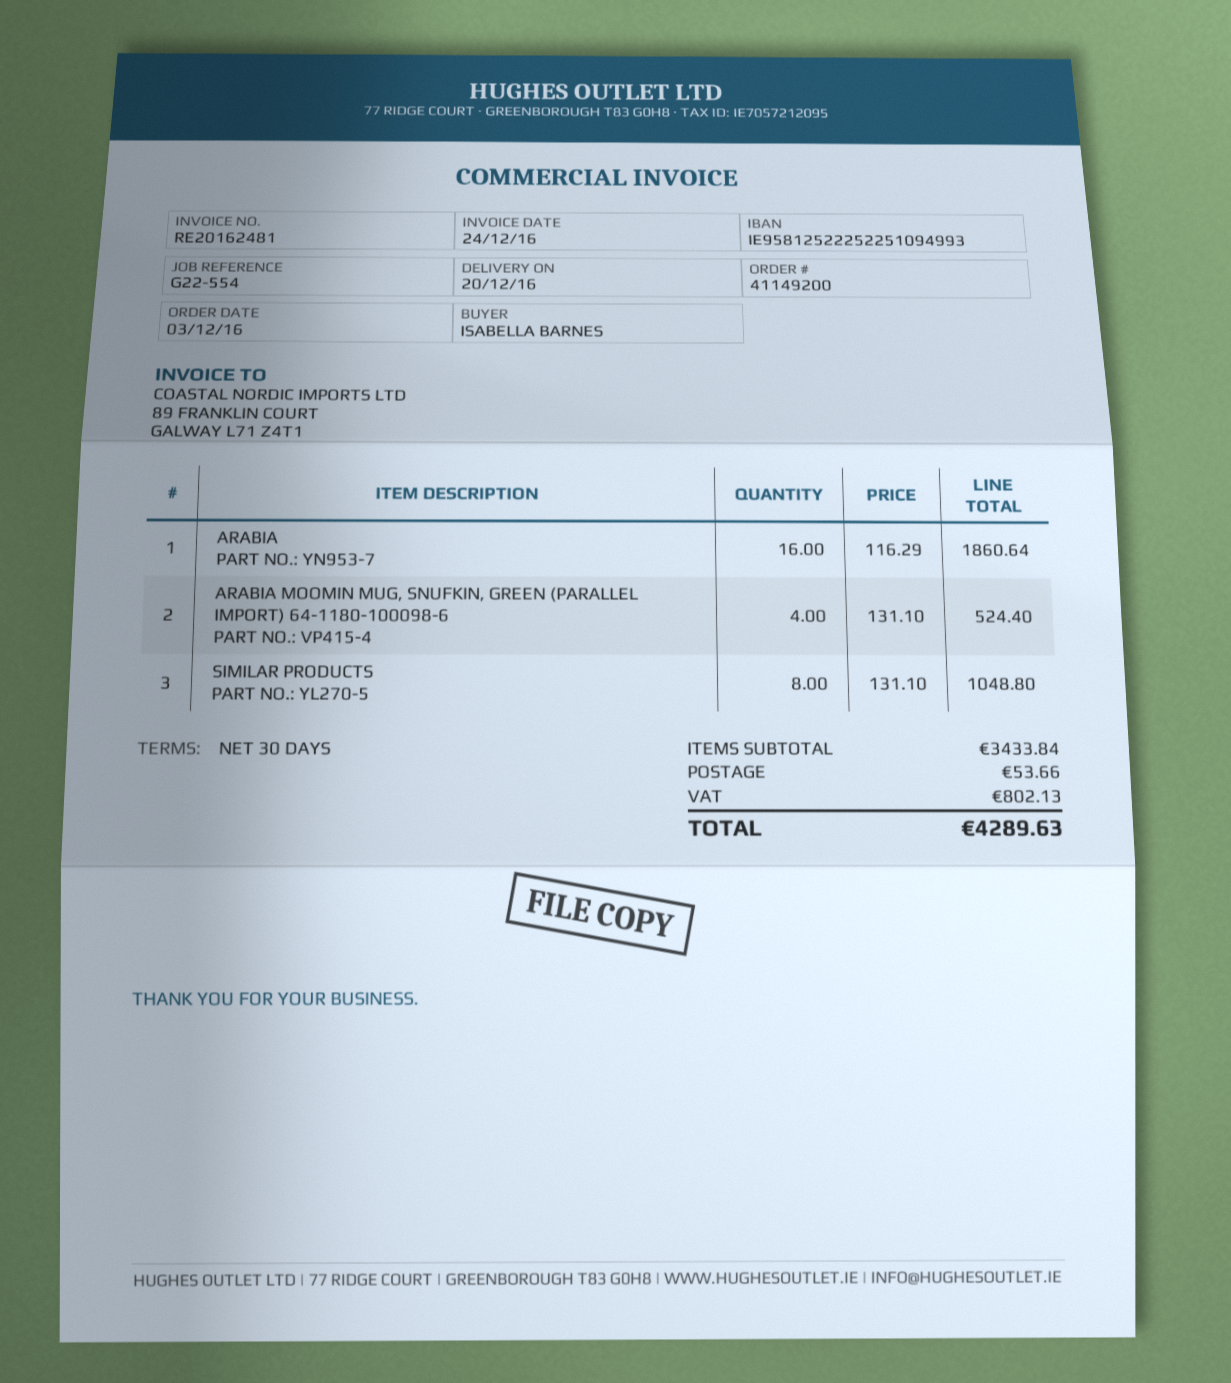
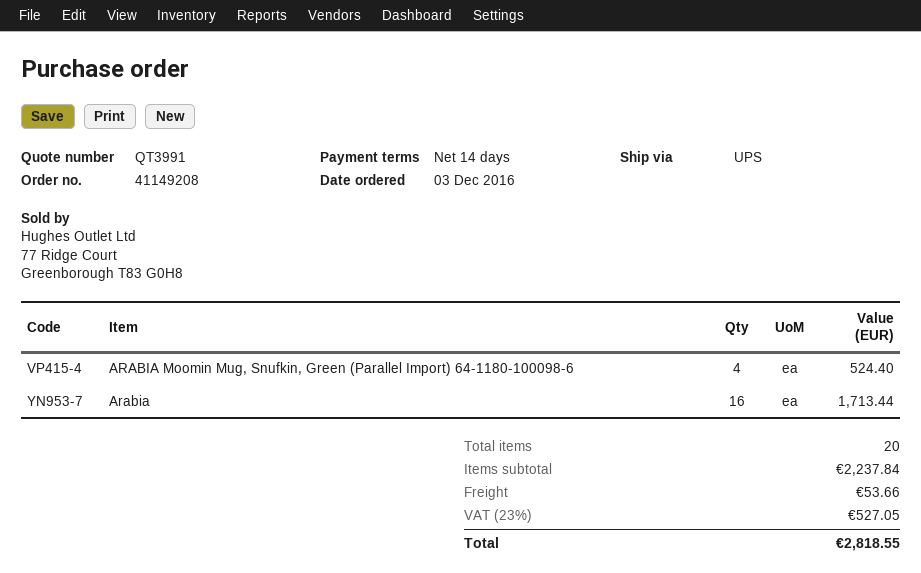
order number: 41149200 -> 41149208
payment terms: 30 days -> 14 days
ARABIA: 16 for 1860.64 -> 16 for 1713.44
SIMILAR PRODUCTS: 8 for 1048.80 -> none
subtotal: 3433.84 -> 2237.84
tax: 802.13 -> 527.05
total: 4289.63 -> 2818.55

